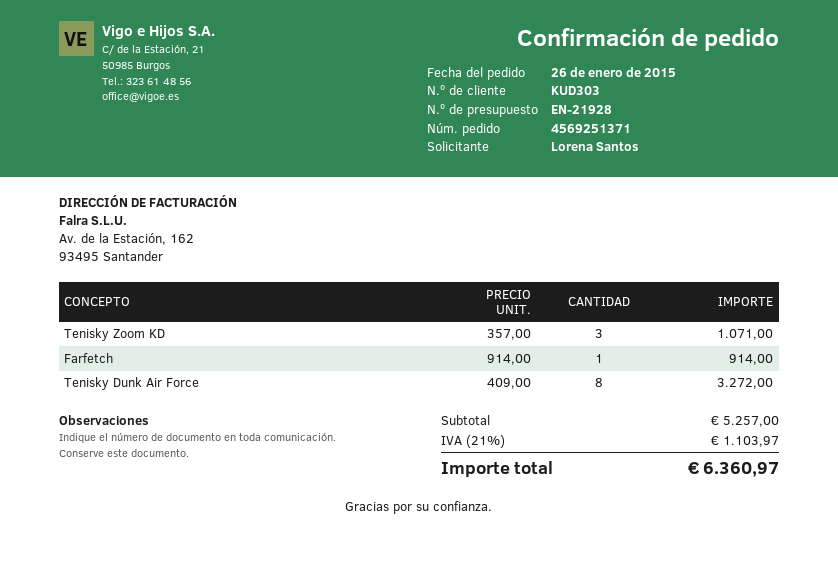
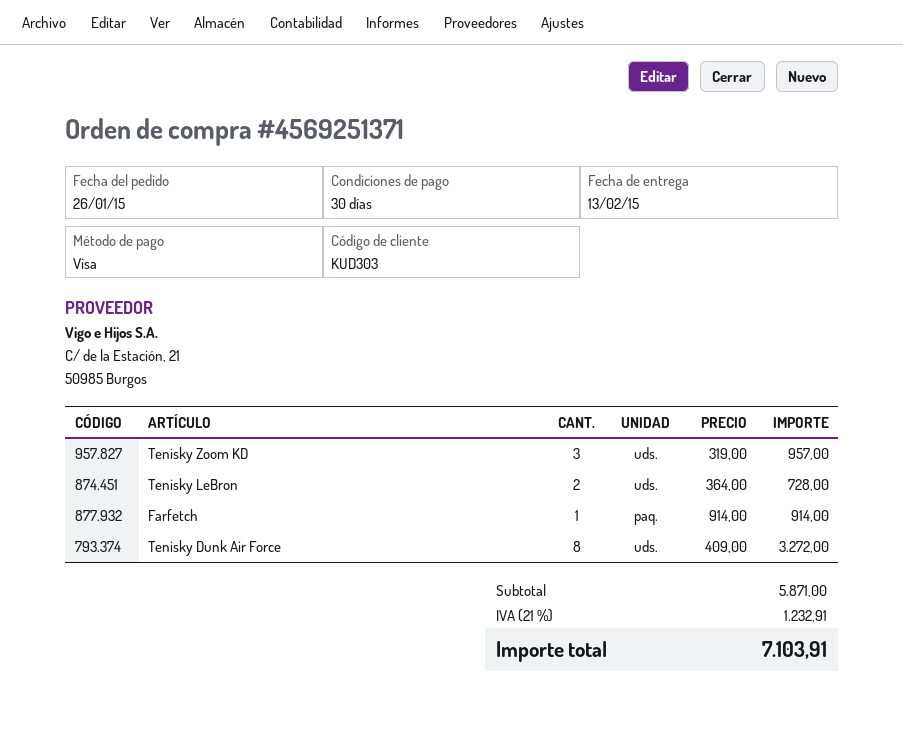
Tenisky Zoom KD: 3 x 357.00 = 1071.00 -> 3 x 319.00 = 957.00
Tenisky LeBron: none -> 2 x 364.00 = 728.00
subtotal: 5257.00 -> 5871.00
tax: 21% = 1103.97 -> 21% = 1232.91
total: 6360.97 -> 7103.91

